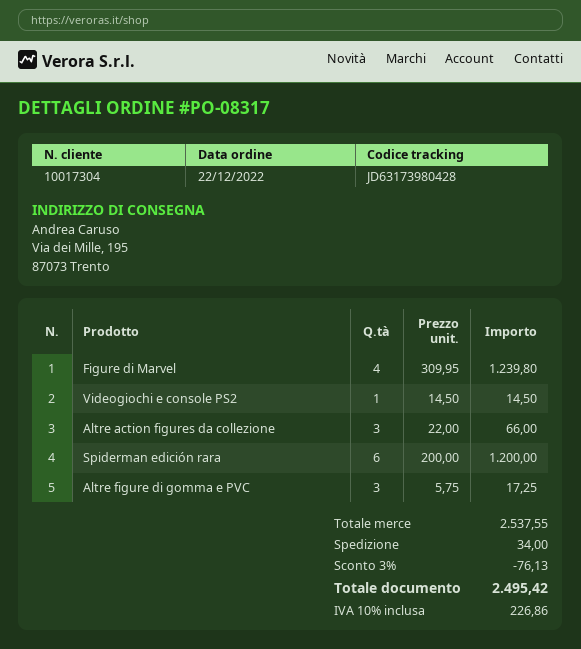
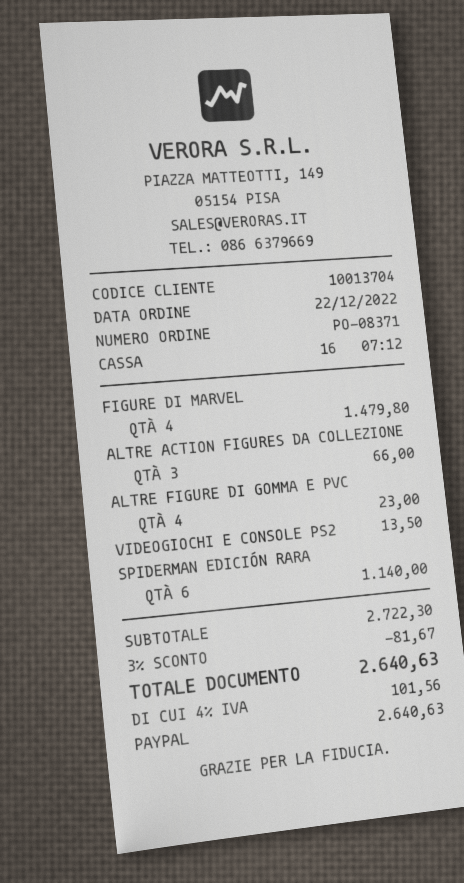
order number: PO-08317 -> PO-08371
customer number: 10017304 -> 10013704
Figure di Marvel: 4 for 1239.80 -> 4 for 1479.80
Videogiochi e console PS2: 1 for 14.50 -> 1 for 13.50
Spiderman edición rara: 6 for 1200.00 -> 6 for 1140.00
Altre figure di gomma e PVC: 3 for 17.25 -> 4 for 23.00
subtotal: 2537.55 -> 2722.30
discount: 3% = 76.13 -> 3% = 81.67
shipping: 34.00 -> none
tax: 10% = 226.86 -> 4% = 101.56
total: 2495.42 -> 2640.63

